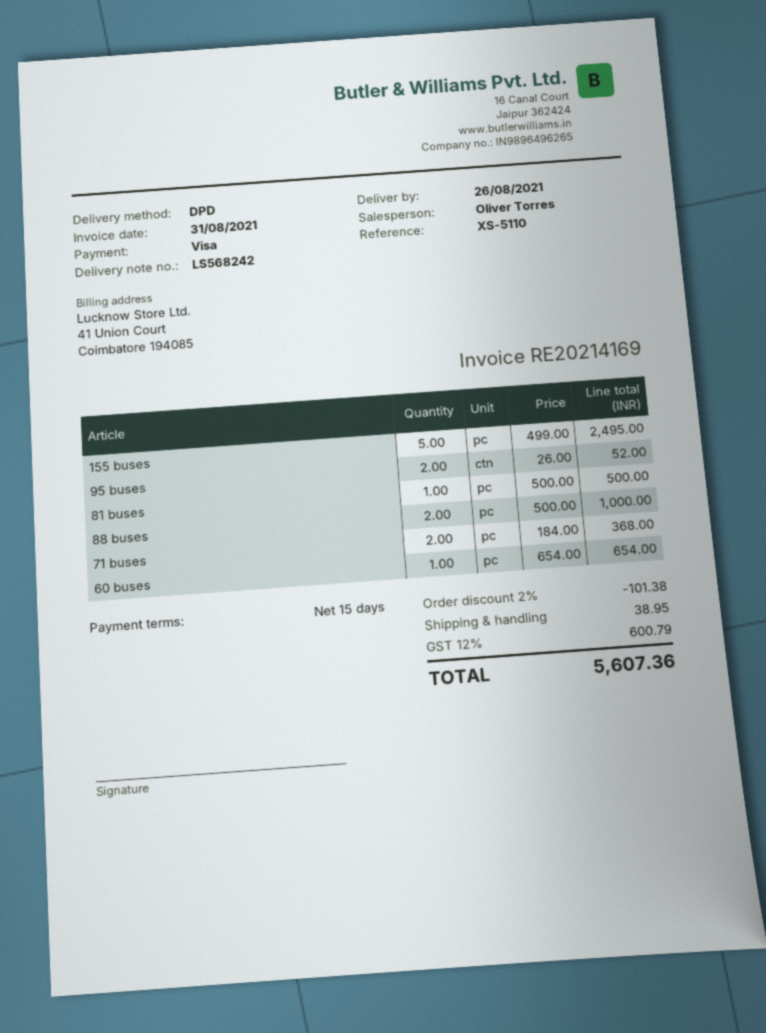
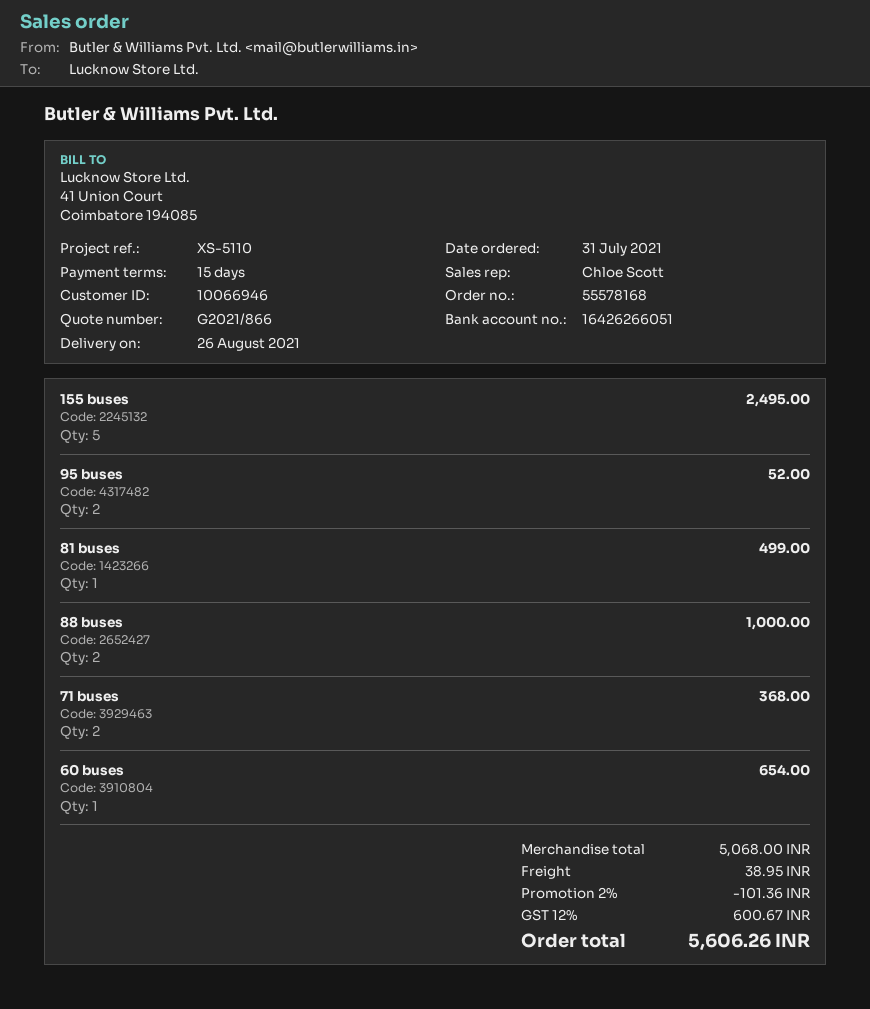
sales rep: Oliver Torres -> Chloe Scott
81 buses: 1 for 500.00 -> 1 for 499.00
discount: 2% = 101.38 -> 2% = 101.36
tax: 12% = 600.79 -> 12% = 600.67
total: 5607.36 -> 5606.26

